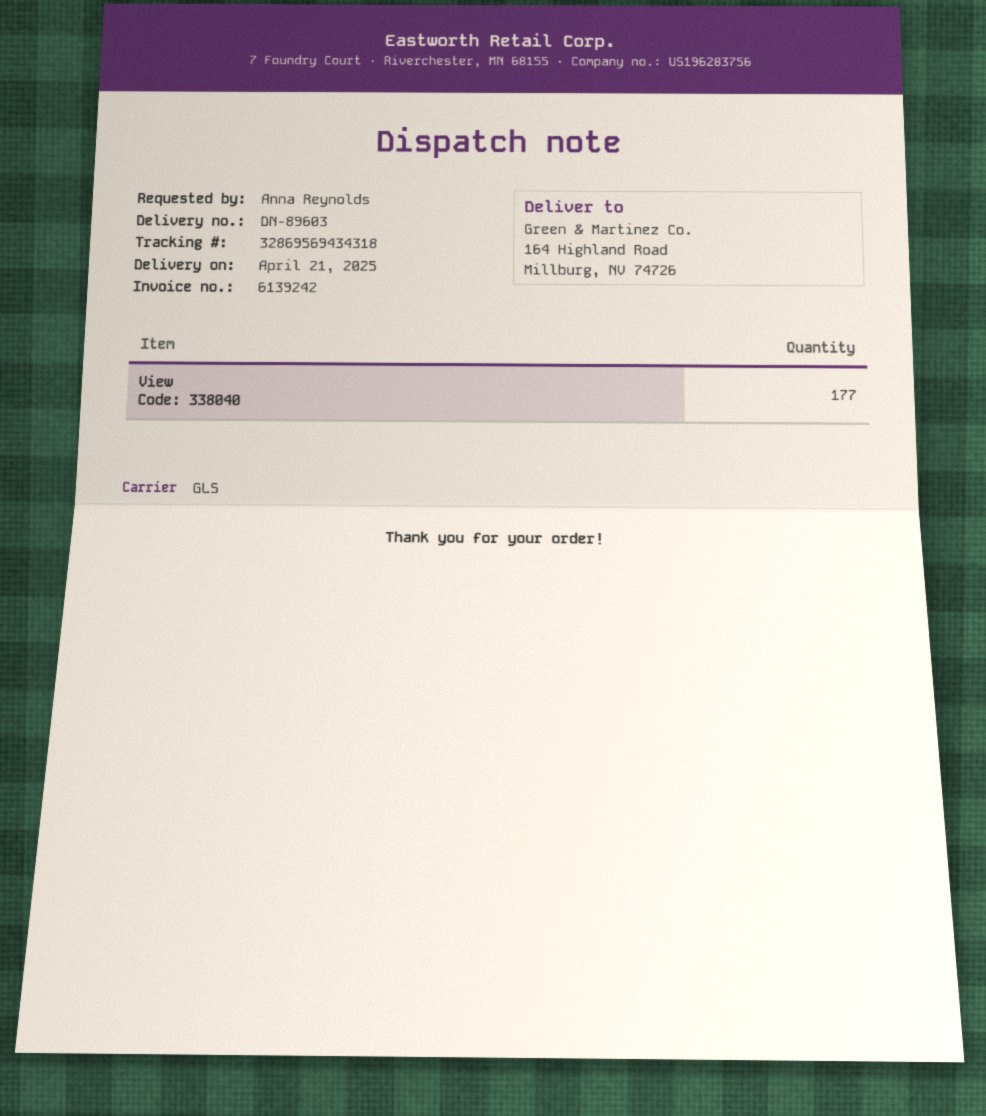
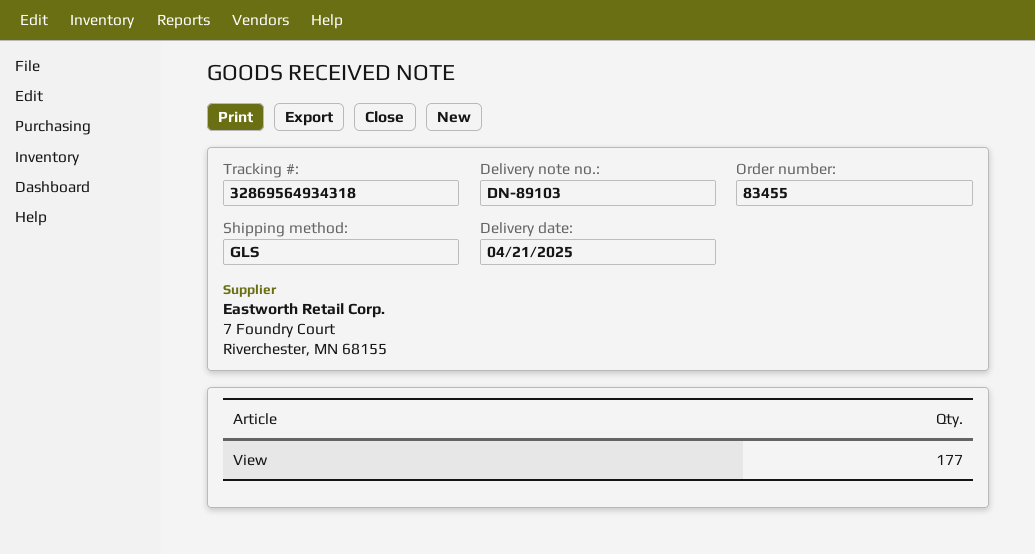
delivery note number: DN-89603 -> DN-89103
tracking number: 32869569434318 -> 32869564934318

